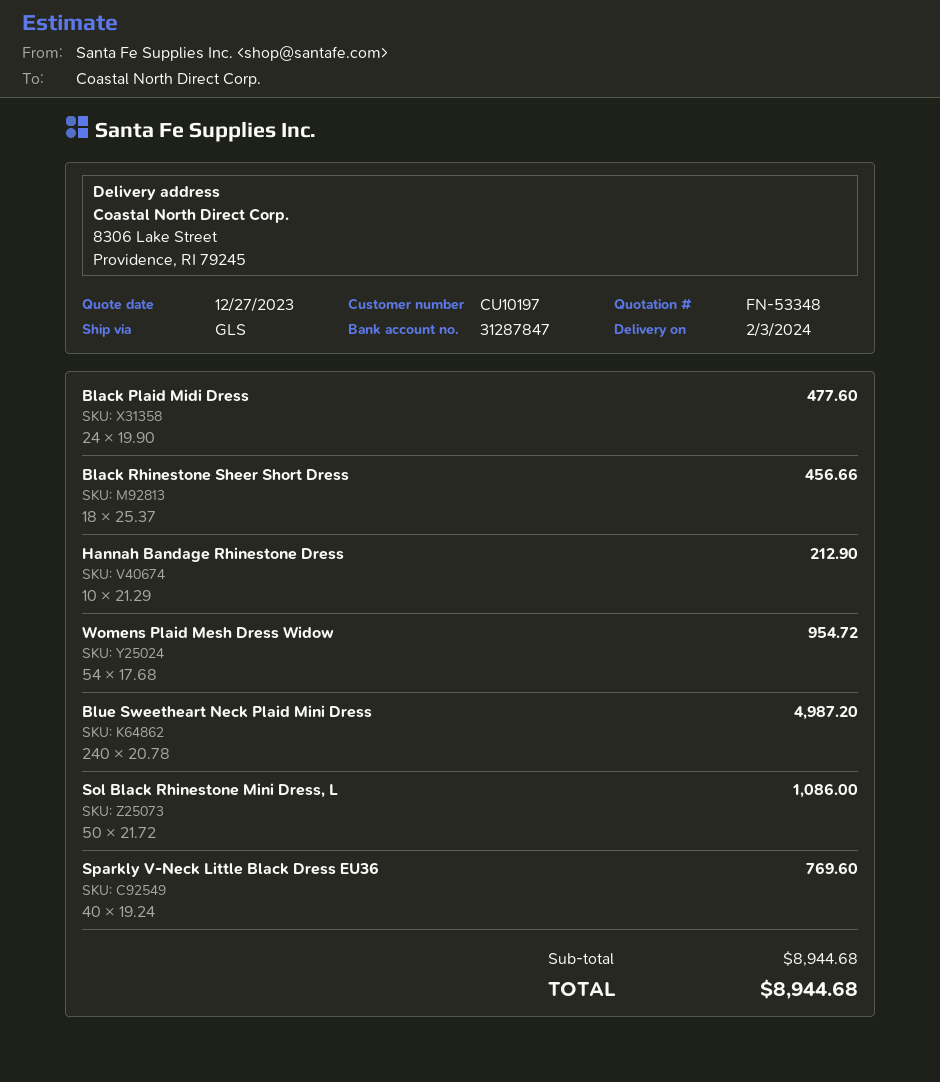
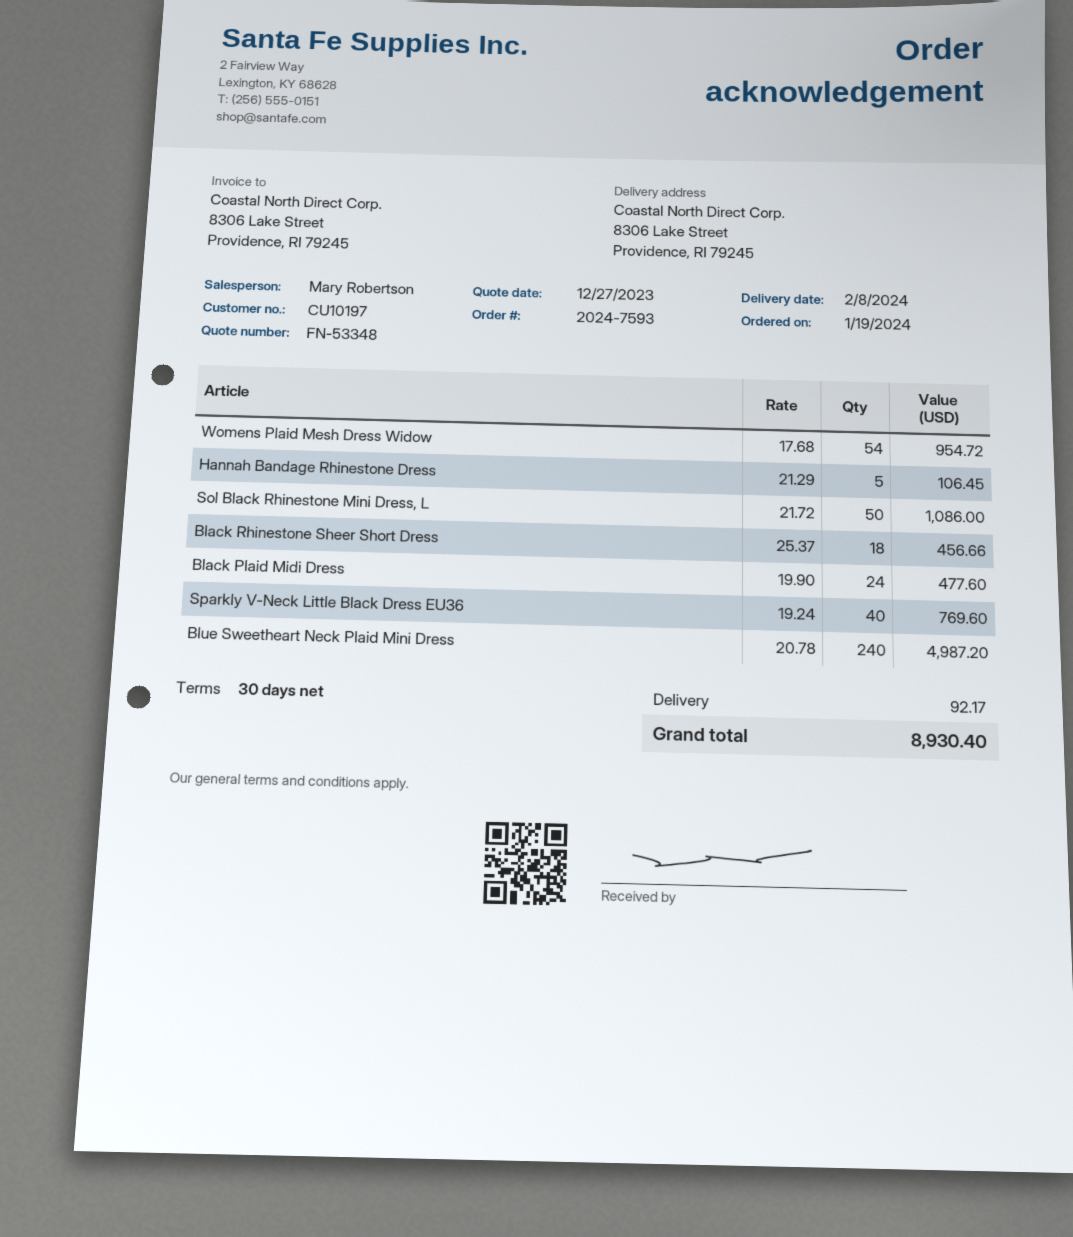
delivery date: 2024-02-03 -> 2024-02-08
Hannah Bandage Rhinestone Dress: 10 x 21.29 = 212.90 -> 5 x 21.29 = 106.45
shipping: none -> 92.17
total: 8944.68 -> 8930.40

